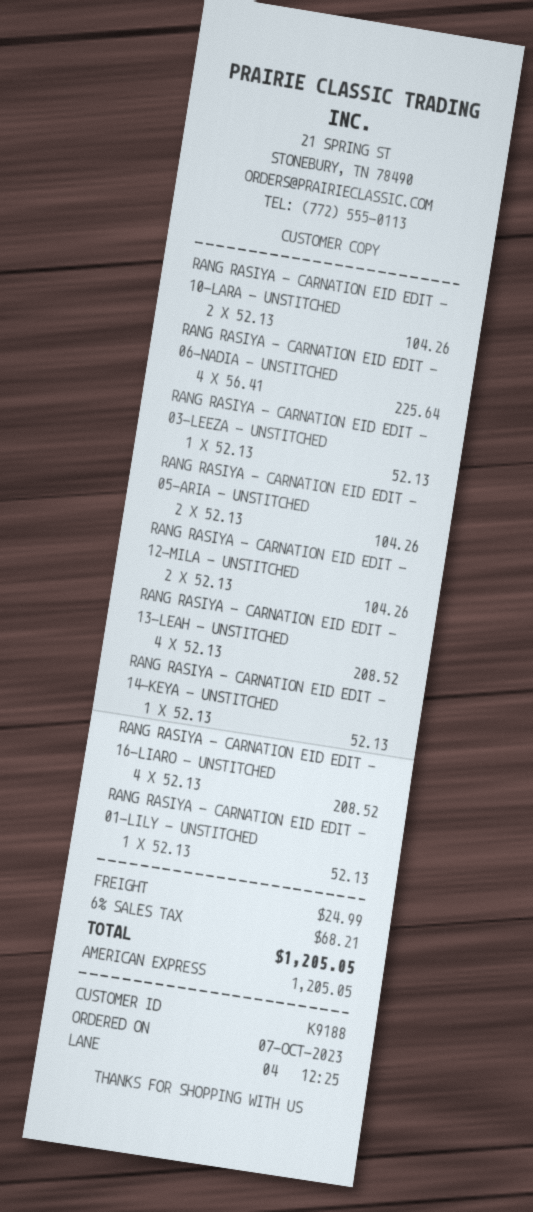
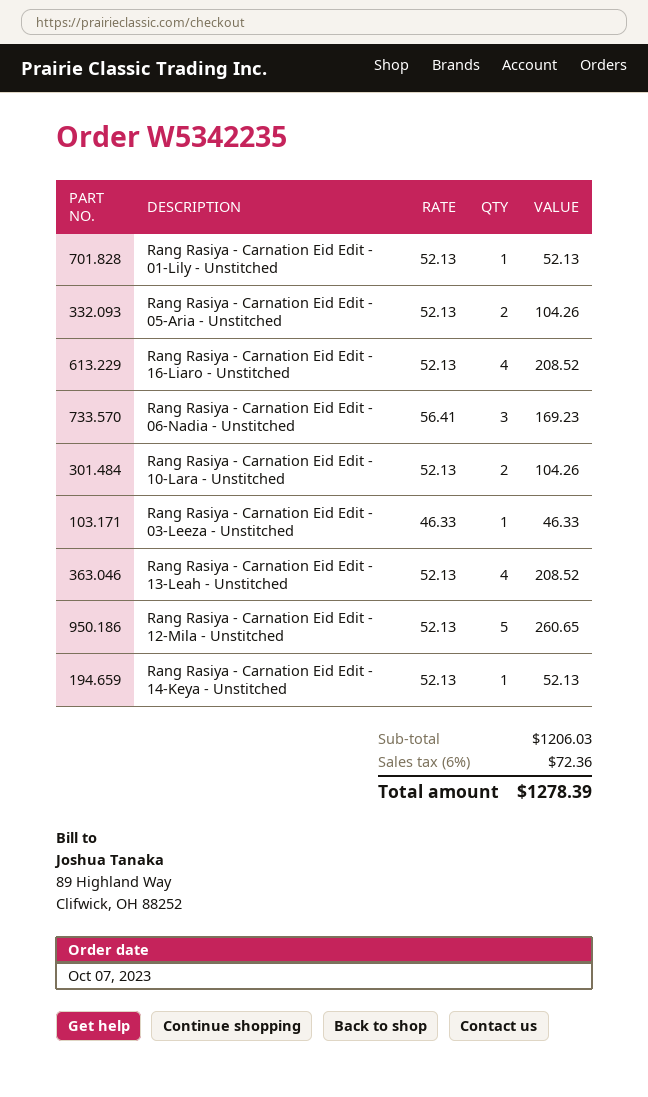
RANG RASIYA - CARNATION EID EDIT - 06-NADIA - UNSTITCHED: 4 x 56.41 = 225.64 -> 3 x 56.41 = 169.23
RANG RASIYA - CARNATION EID EDIT - 03-LEEZA - UNSTITCHED: 1 x 52.13 = 52.13 -> 1 x 46.33 = 46.33
RANG RASIYA - CARNATION EID EDIT - 12-MILA - UNSTITCHED: 2 x 52.13 = 104.26 -> 5 x 52.13 = 260.65
shipping: 24.99 -> none
tax: 6% = 68.21 -> 6% = 72.36
total: 1205.05 -> 1278.39

